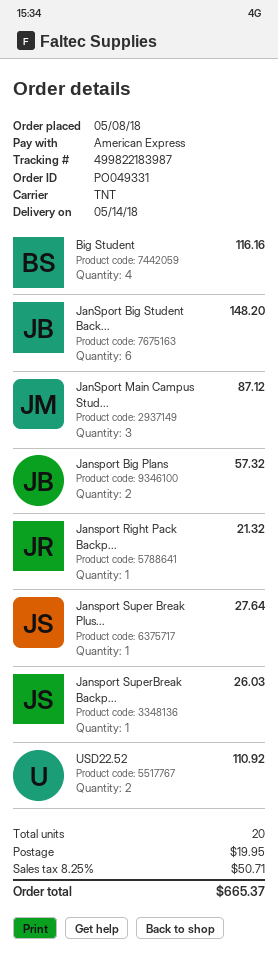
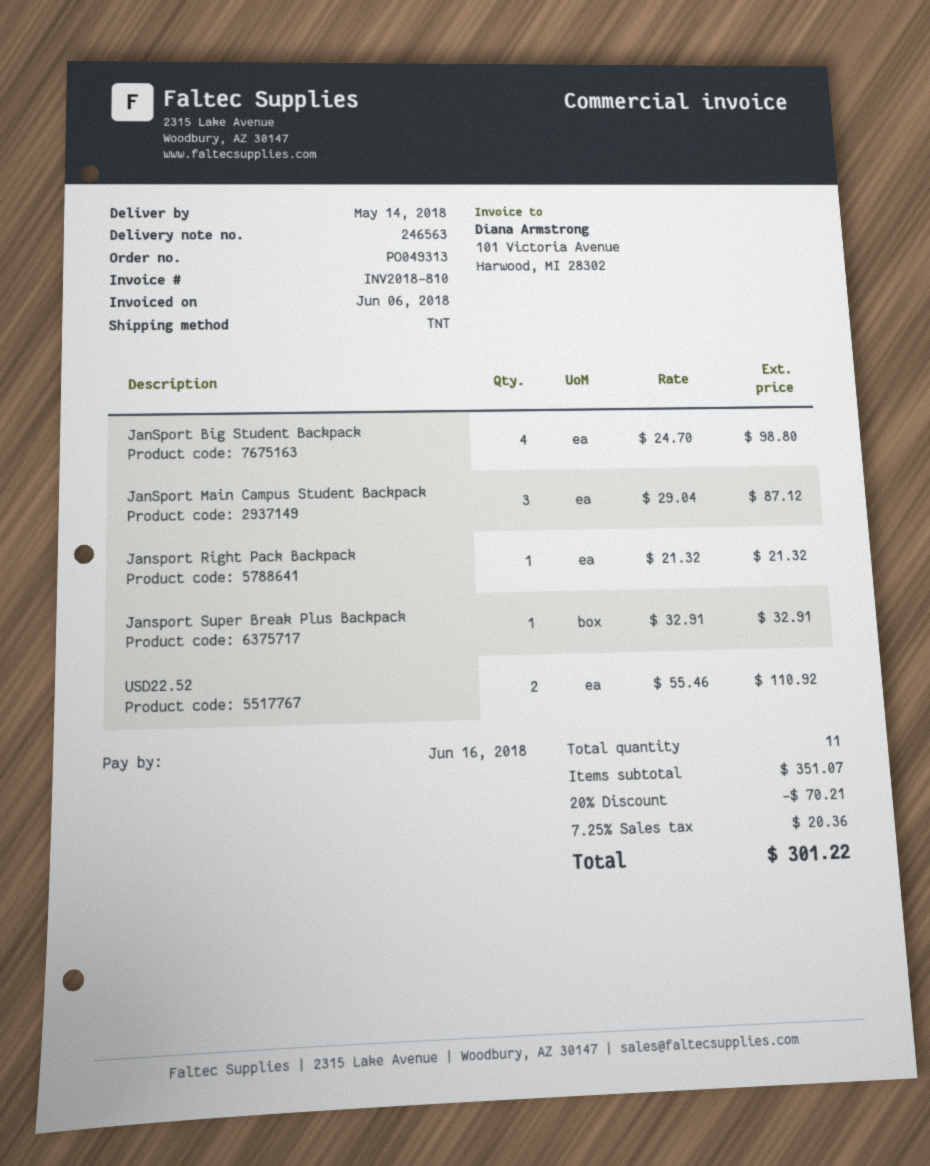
order number: PO049331 -> PO049313
Big Student: 4 for 116.16 -> none
JanSport Big Student Back...: 6 for 148.20 -> 4 for 98.80
Jansport Big Plans: 2 for 57.32 -> none
Jansport Super Break Plus...: 1 for 27.64 -> 1 for 32.91
Jansport SuperBreak Backp...: 1 for 26.03 -> none
total quantity: 20 -> 11
discount: none -> 20% = 70.21
shipping: 19.95 -> none
tax: 8.25% = 50.71 -> 7.25% = 20.36
total: 665.37 -> 301.22

